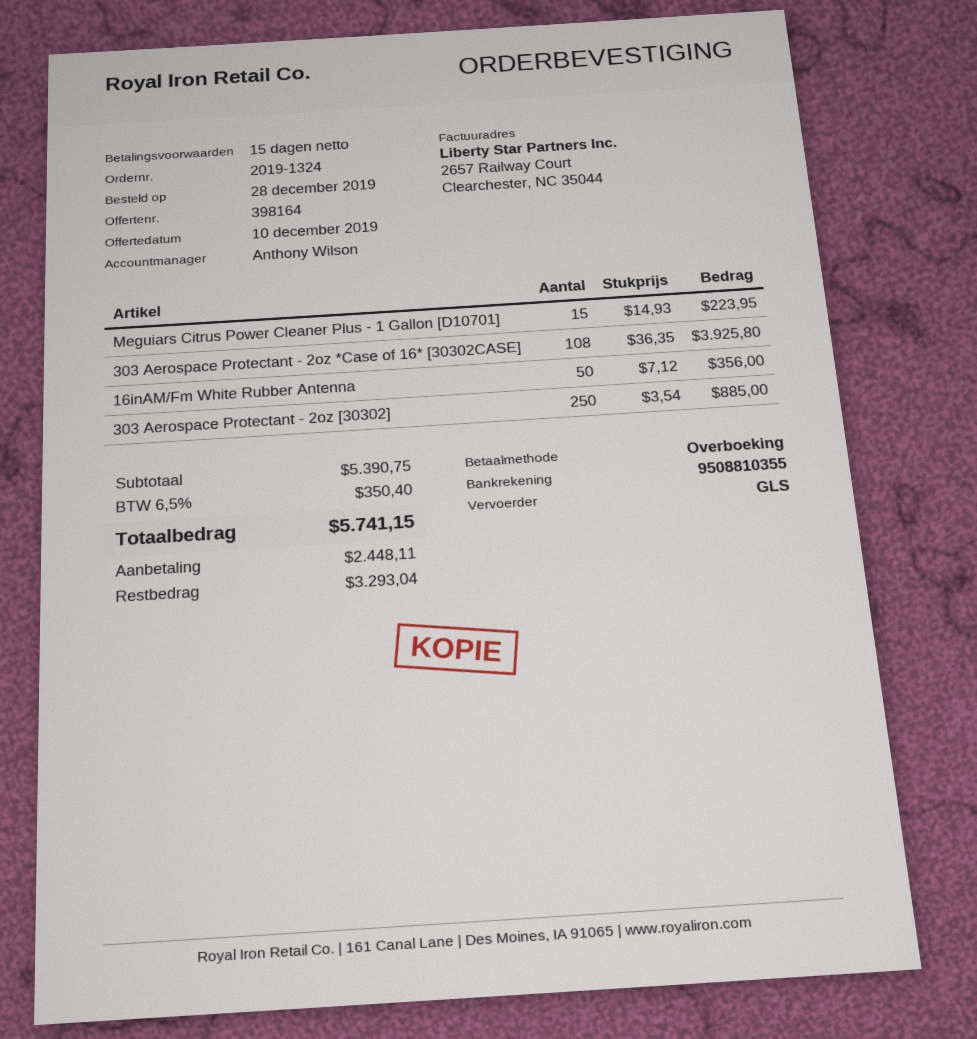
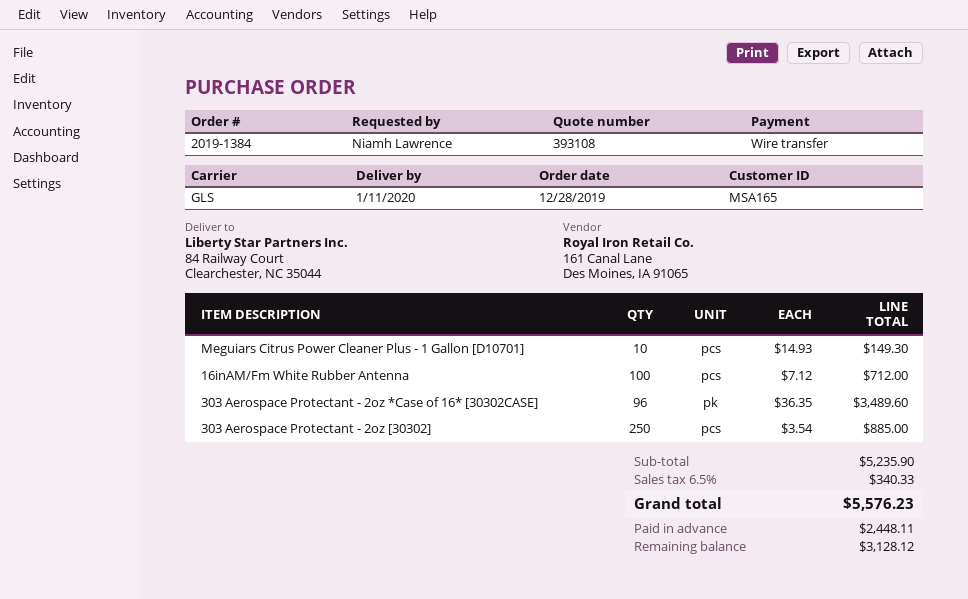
quote number: 398164 -> 393108
order number: 2019-1324 -> 2019-1384
Meguiars Citrus Power Cleaner Plus - 1 Gallon [D10701]: 15 x 14.93 = 223.95 -> 10 x 14.93 = 149.30
303 Aerospace Protectant - 2oz *Case of 16* [30302CASE]: 108 x 36.35 = 3925.80 -> 96 x 36.35 = 3489.60
16inAM/Fm White Rubber Antenna: 50 x 7.12 = 356.00 -> 100 x 7.12 = 712.00
subtotal: 5390.75 -> 5235.90
tax: 6.5% = 350.40 -> 6.5% = 340.33
total: 5741.15 -> 5576.23
balance: 3293.04 -> 3128.12

